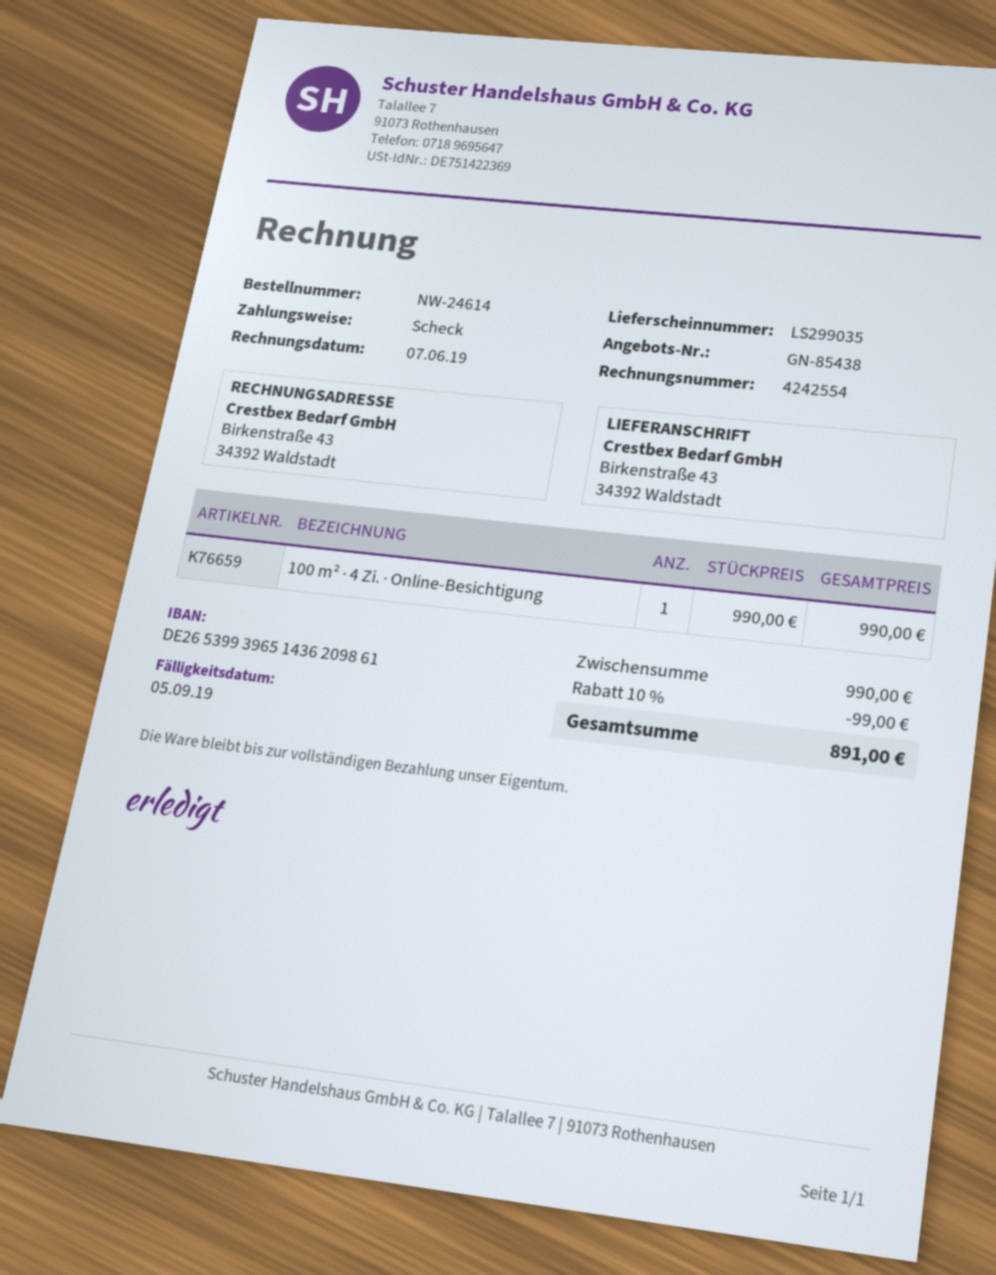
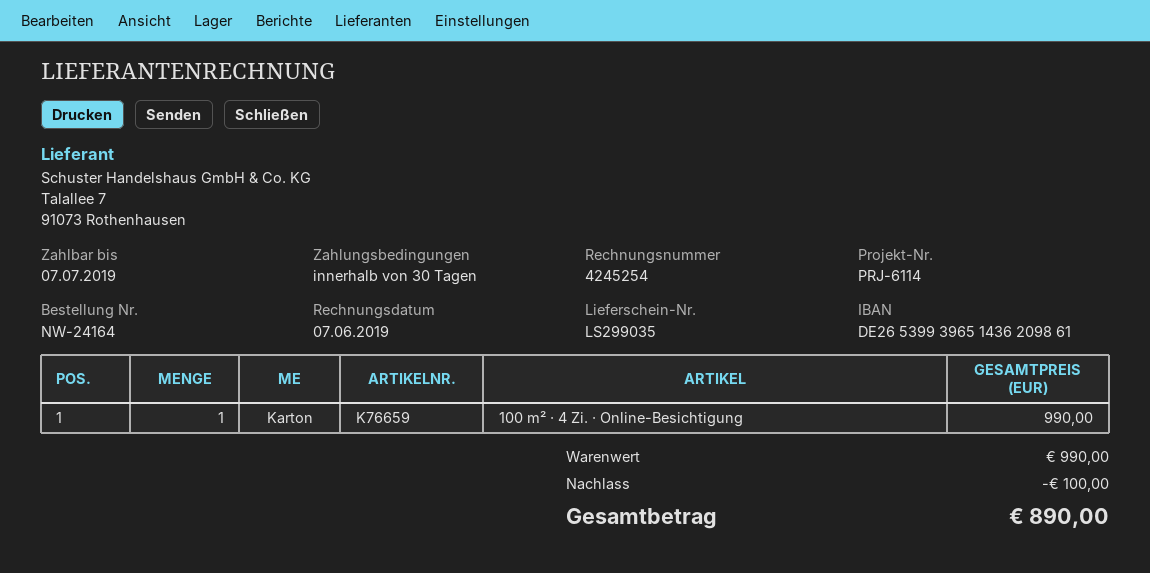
order number: NW-24614 -> NW-24164
invoice number: 4242554 -> 4245254
due date: 2019-09-05 -> 2019-07-07
discount: 99.00 -> 100.00
total: 891.00 -> 890.00

